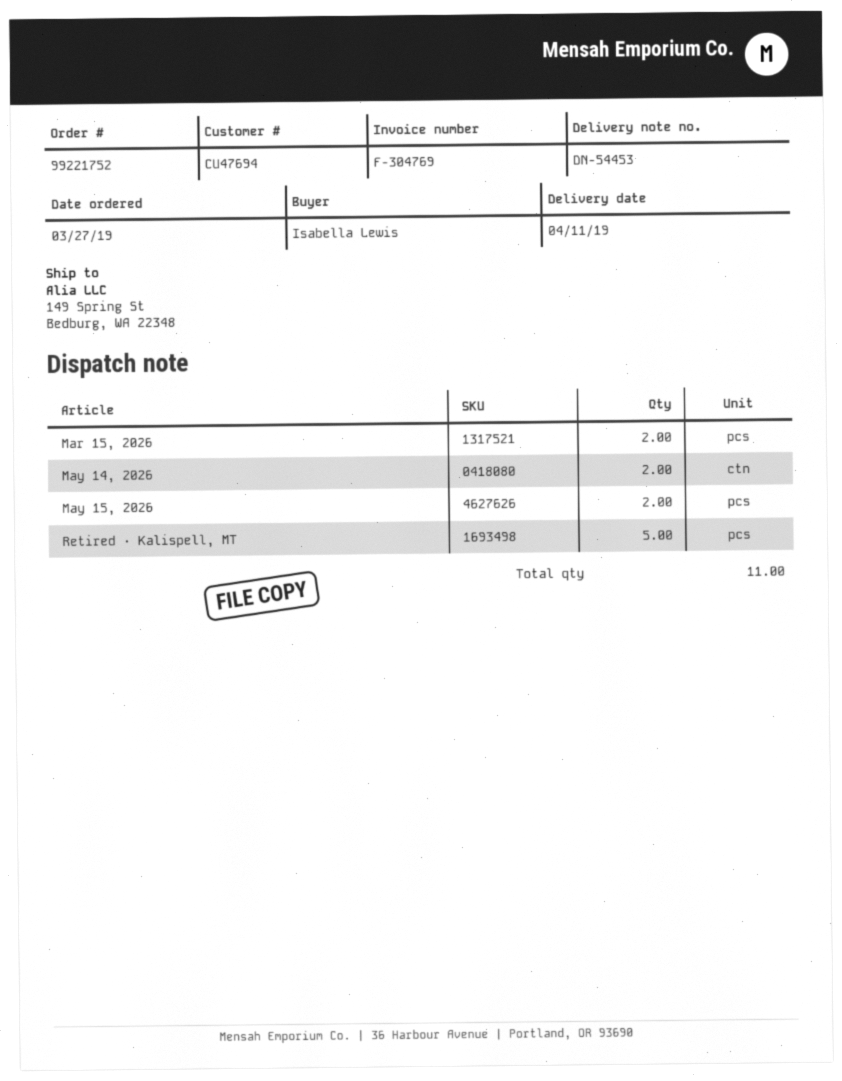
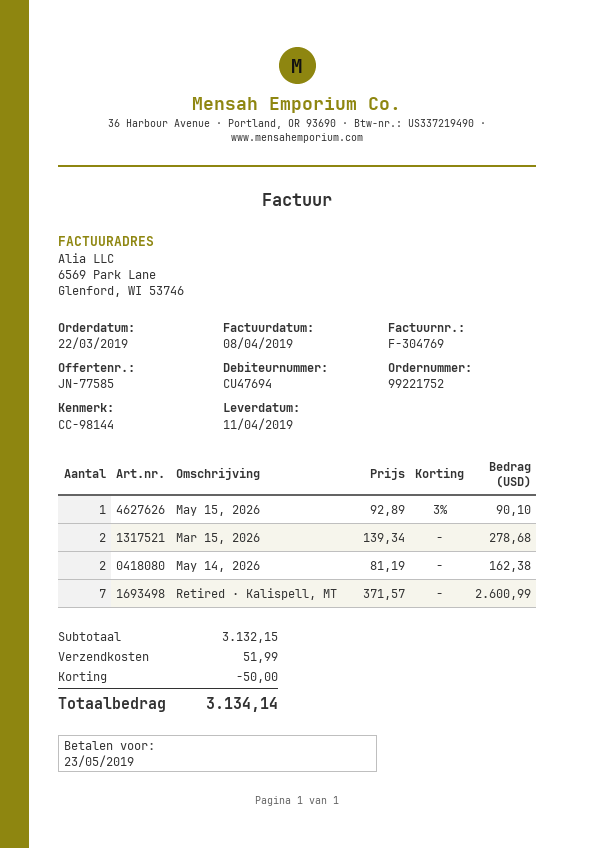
order date: 2019-03-27 -> 2019-03-22
May 15, 2026: 2 -> 1
Retired · Kalispell, MT: 5 -> 7

